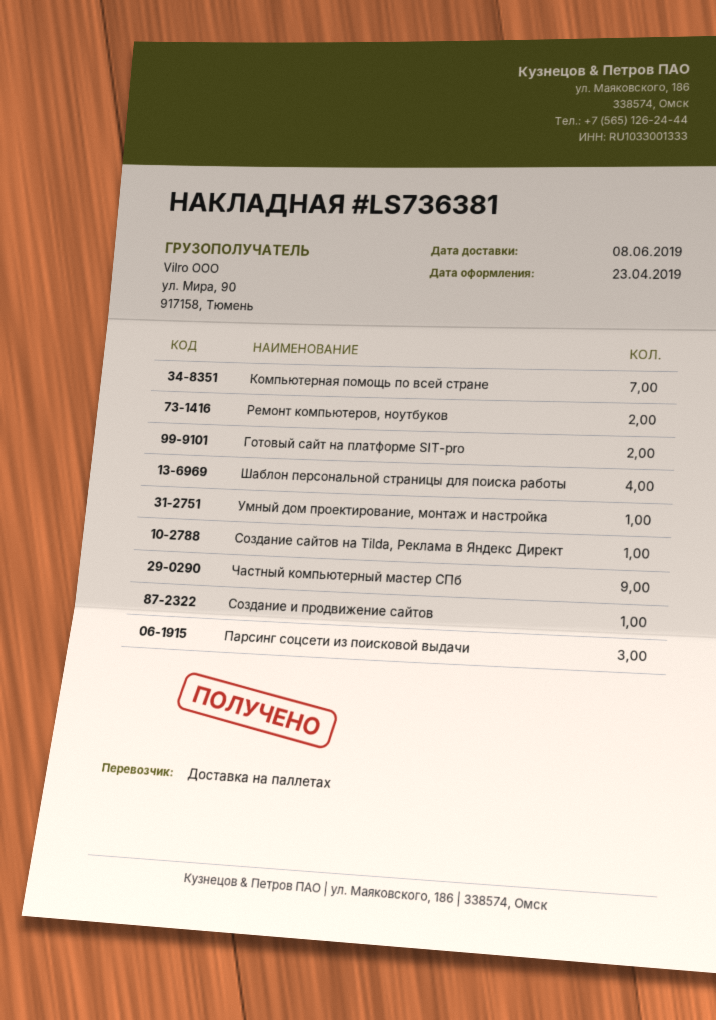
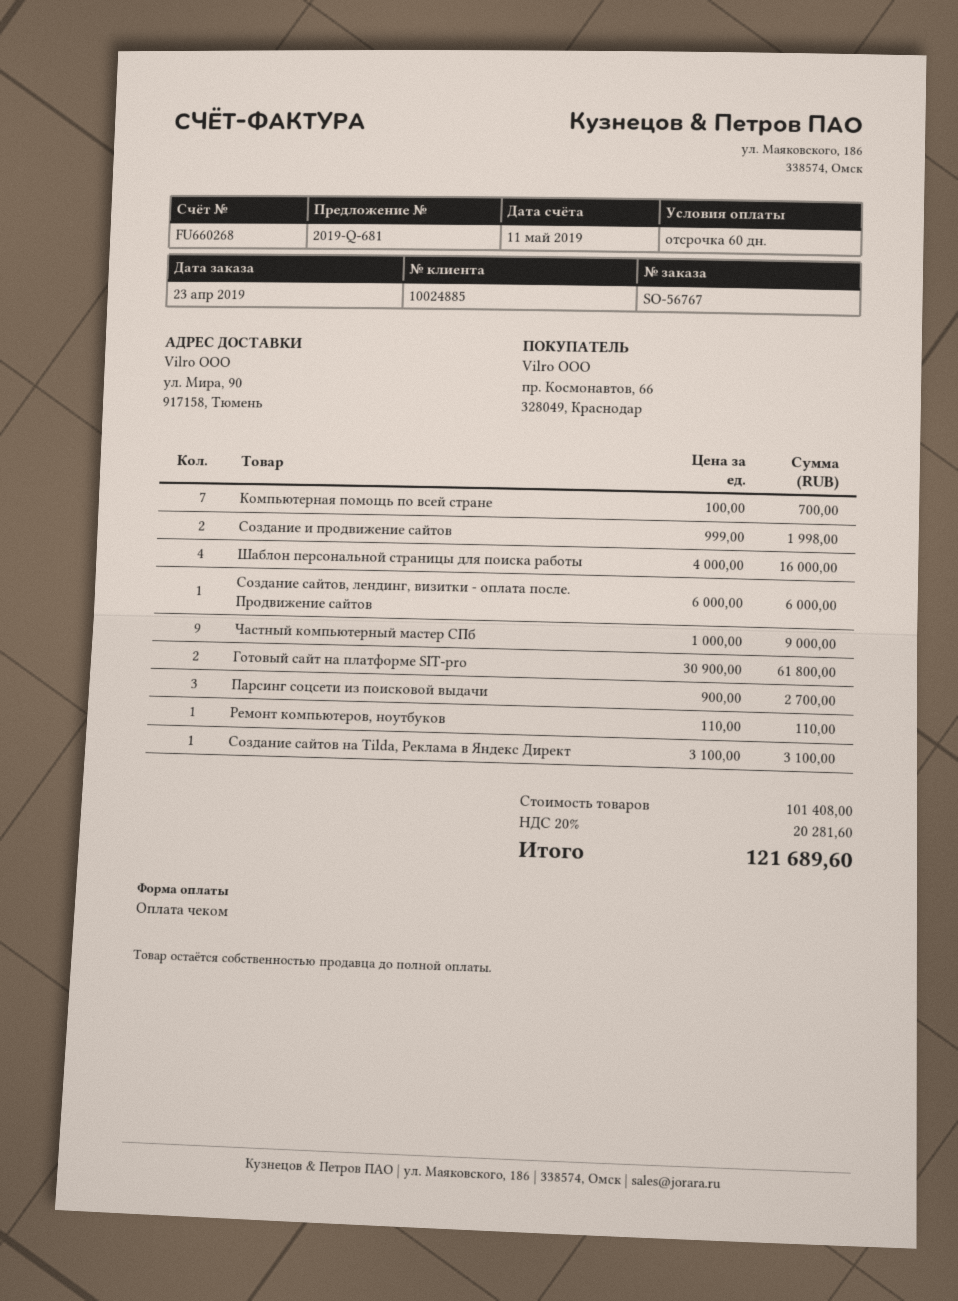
Ремонт компьютеров, ноутбуков: 2 -> 1
Умный дом проектирование, монтаж и настройка: 1 -> none
Создание и продвижение сайтов: 1 -> 2
Создание сайтов, лендинг, визитки - оплата после. Продвижение сайтов: none -> 1

